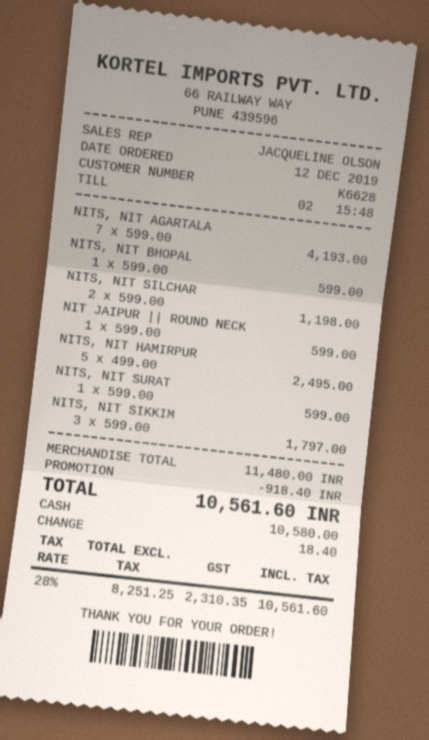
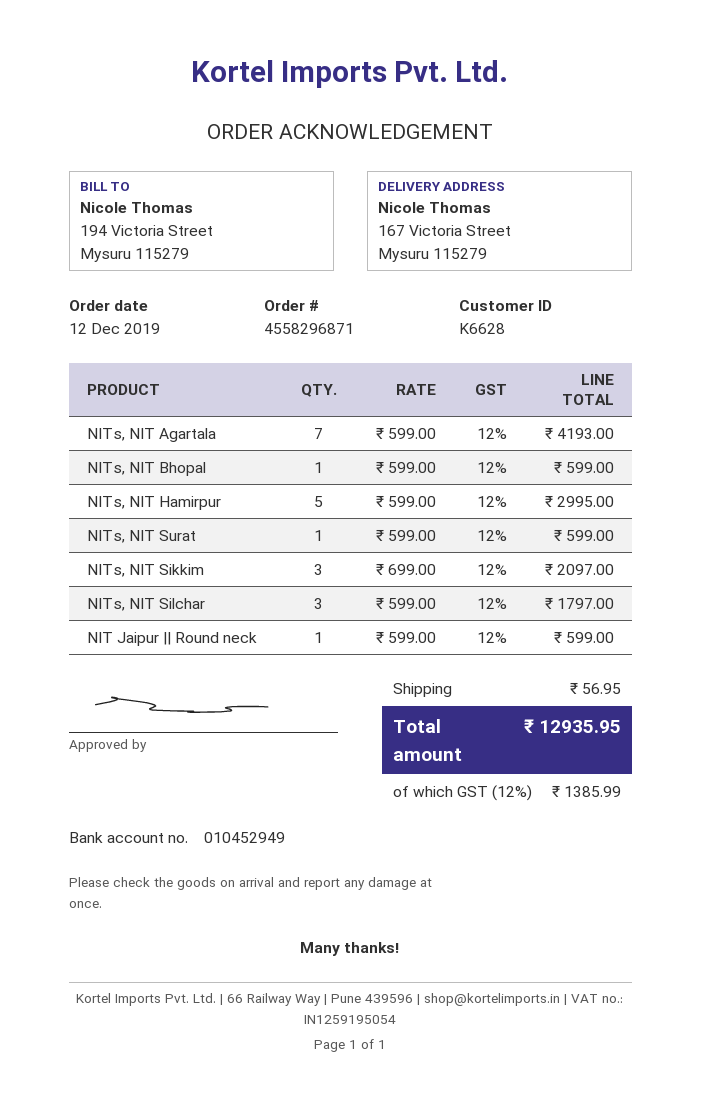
NITS, NIT SILCHAR: 2 x 599.00 = 1198.00 -> 3 x 599.00 = 1797.00
NITS, NIT HAMIRPUR: 5 x 499.00 = 2495.00 -> 5 x 599.00 = 2995.00
NITS, NIT SIKKIM: 3 x 599.00 = 1797.00 -> 3 x 699.00 = 2097.00
discount: 918.40 -> none
shipping: none -> 56.95
tax: 28% = 2310.35 -> 12% = 1385.99
total: 10561.60 -> 12935.95

